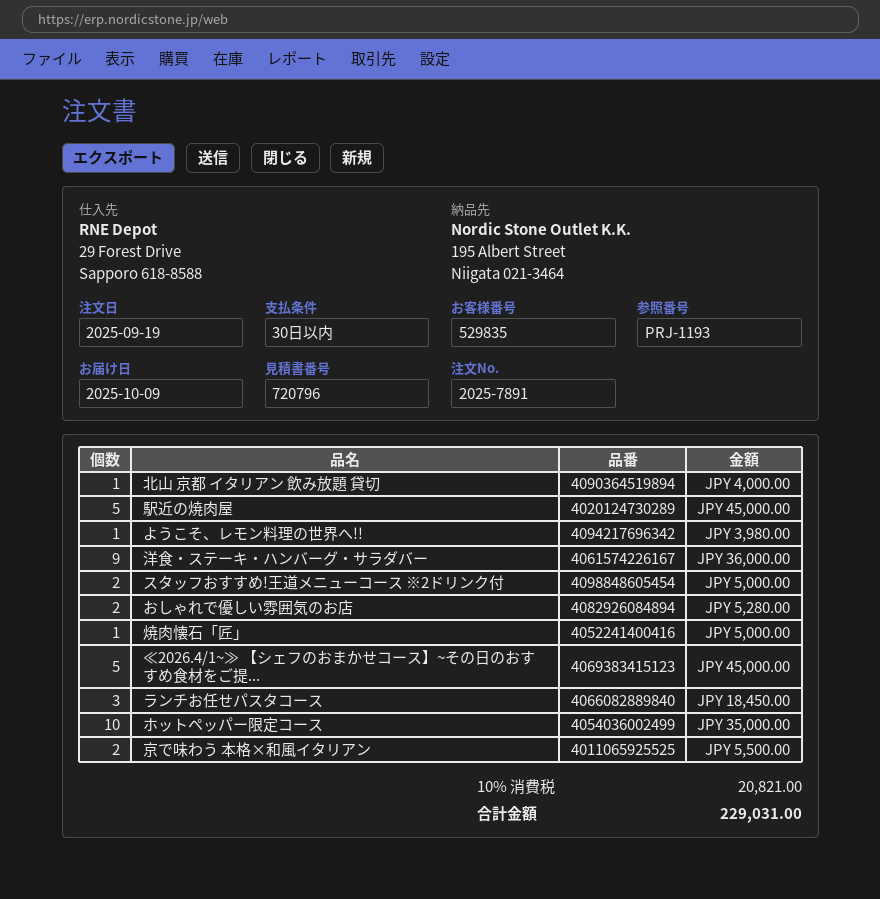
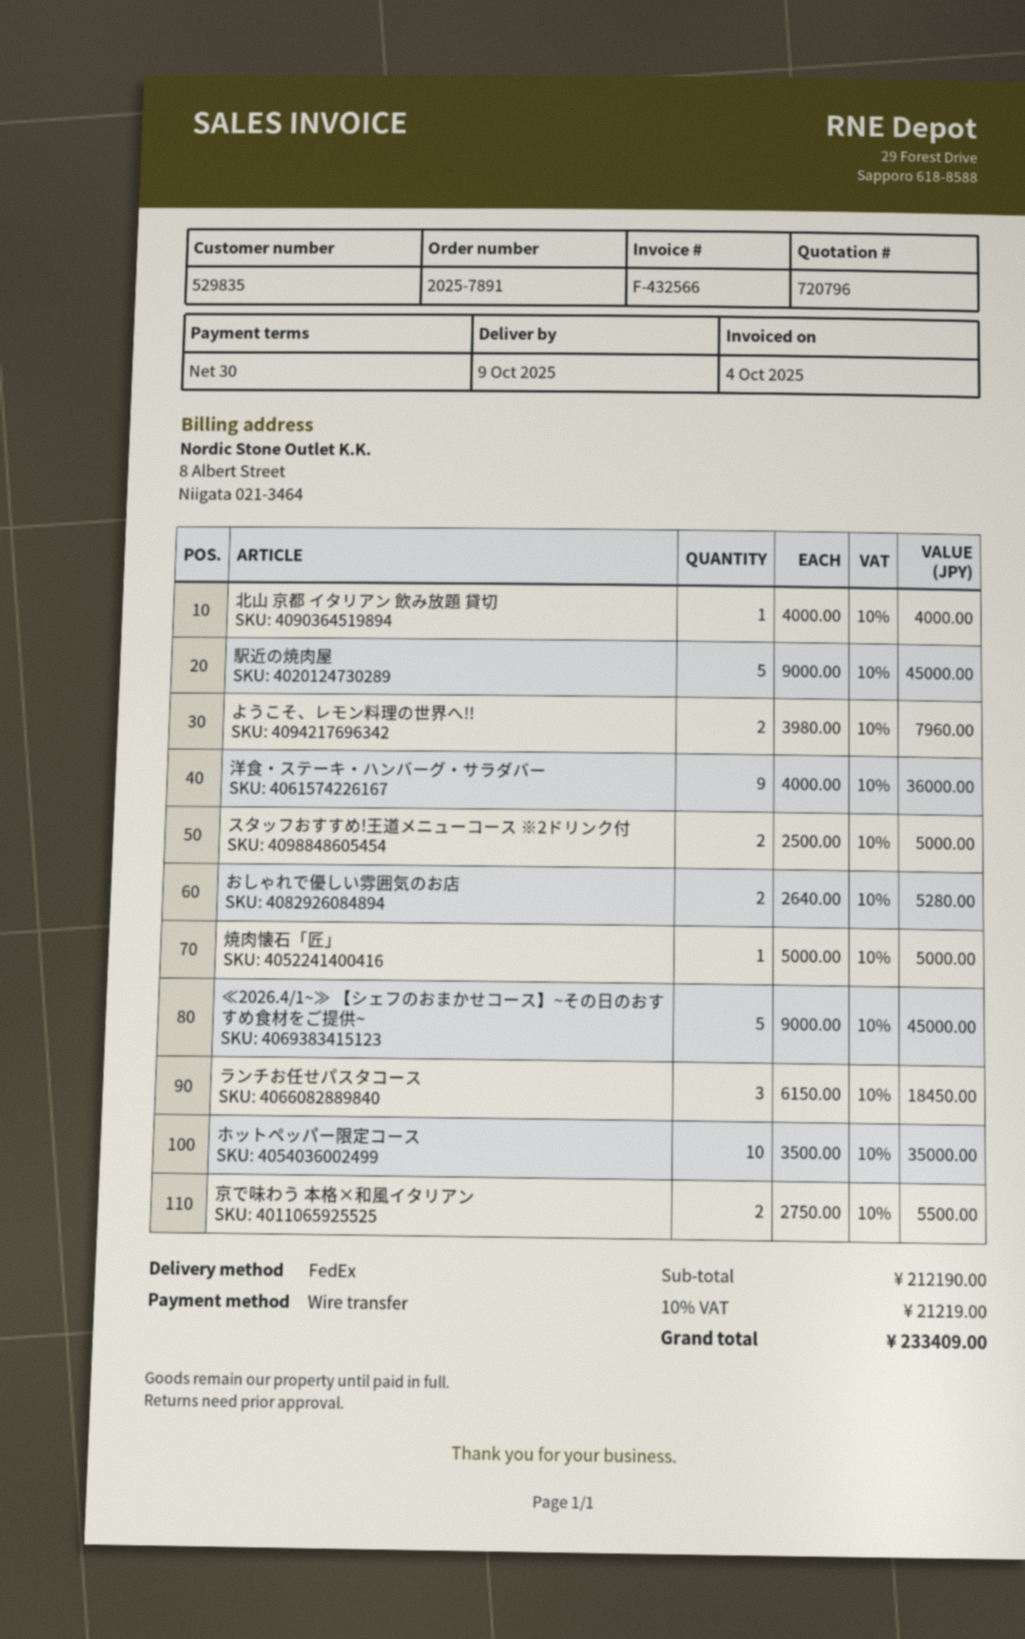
ようこそ、レモン料理の世界へ!!: 1 for 3980.00 -> 2 for 7960.00
tax: 10% = 20821.00 -> 10% = 21219.00
total: 229031.00 -> 233409.00

